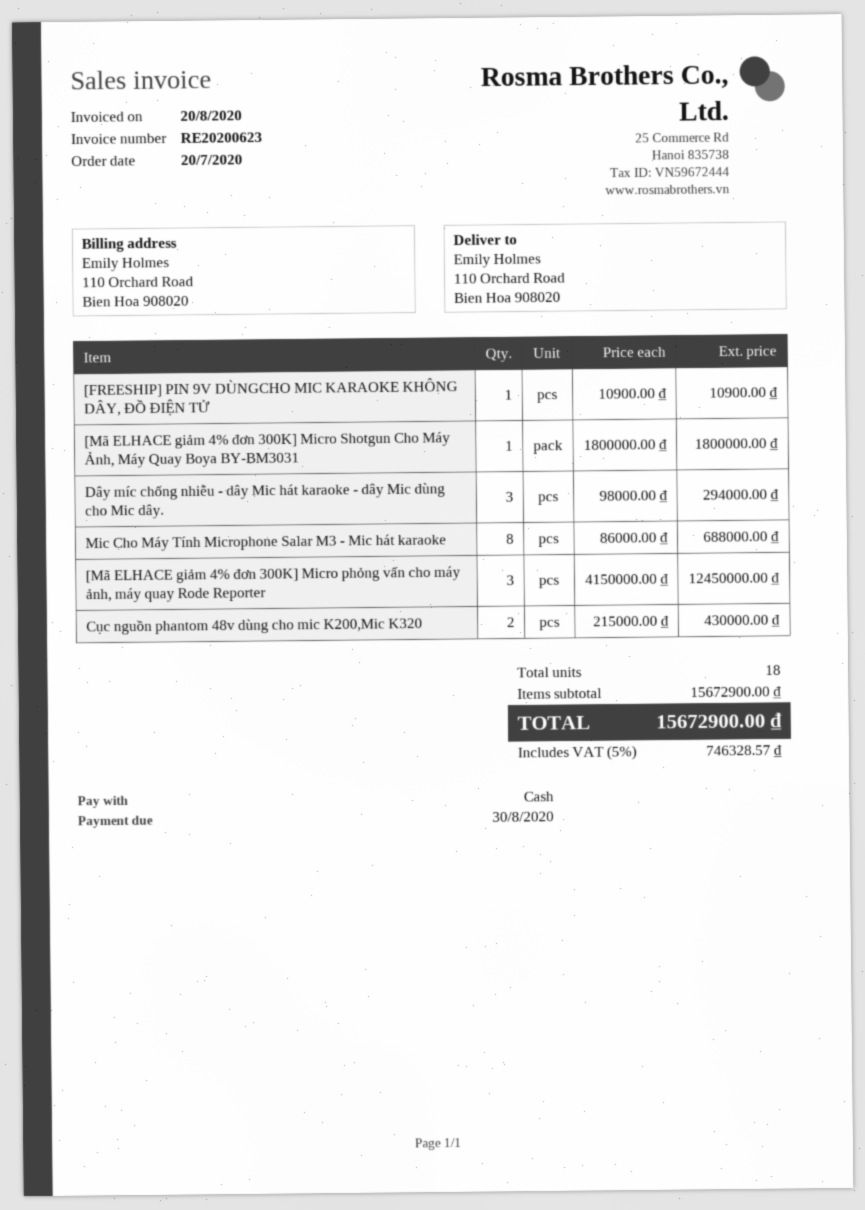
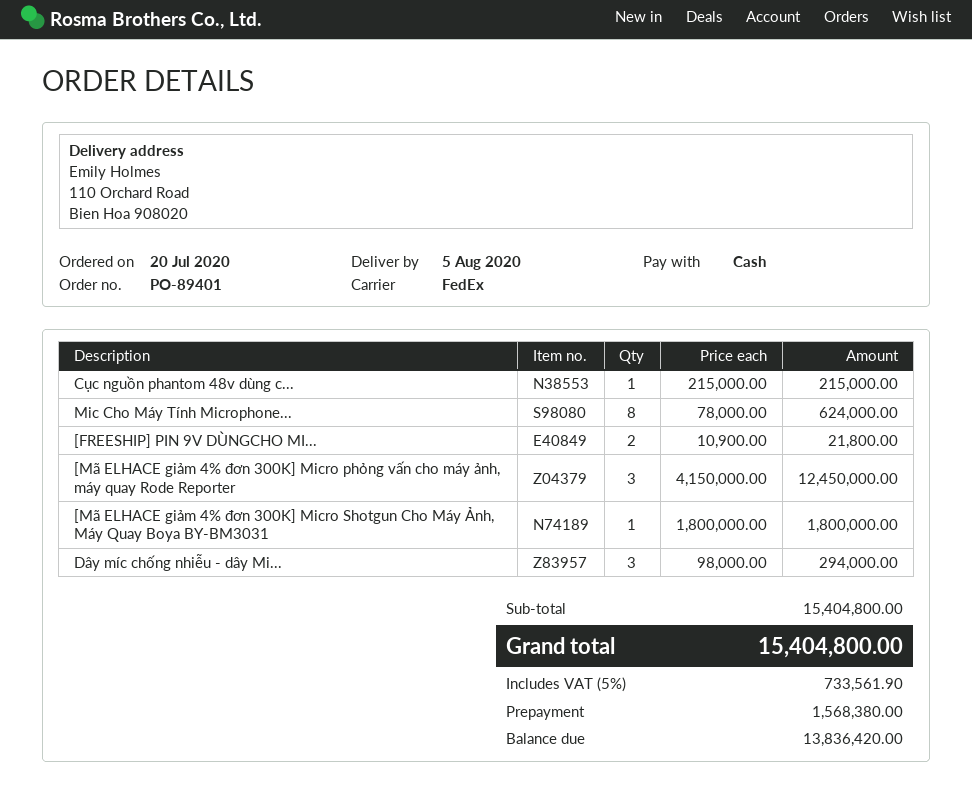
[FREESHIP] PIN 9V DÙNGCHO MIC KARAOKE KHÔNG DÂY, ĐỒ ĐIỆN TỬ: 1 x 10900.00 = 10900.00 -> 2 x 10900.00 = 21800.00
Mic Cho Máy Tính Microphone Salar M3 - Mic hát karaoke: 8 x 86000.00 = 688000.00 -> 8 x 78000.00 = 624000.00
Cục nguồn phantom 48v dùng cho mic K200,Mic K320: 2 x 215000.00 = 430000.00 -> 1 x 215000.00 = 215000.00
subtotal: 15672900.00 -> 15404800.00
tax: 5% = 746328.57 -> 5% = 733561.90
total: 15672900.00 -> 15404800.00

